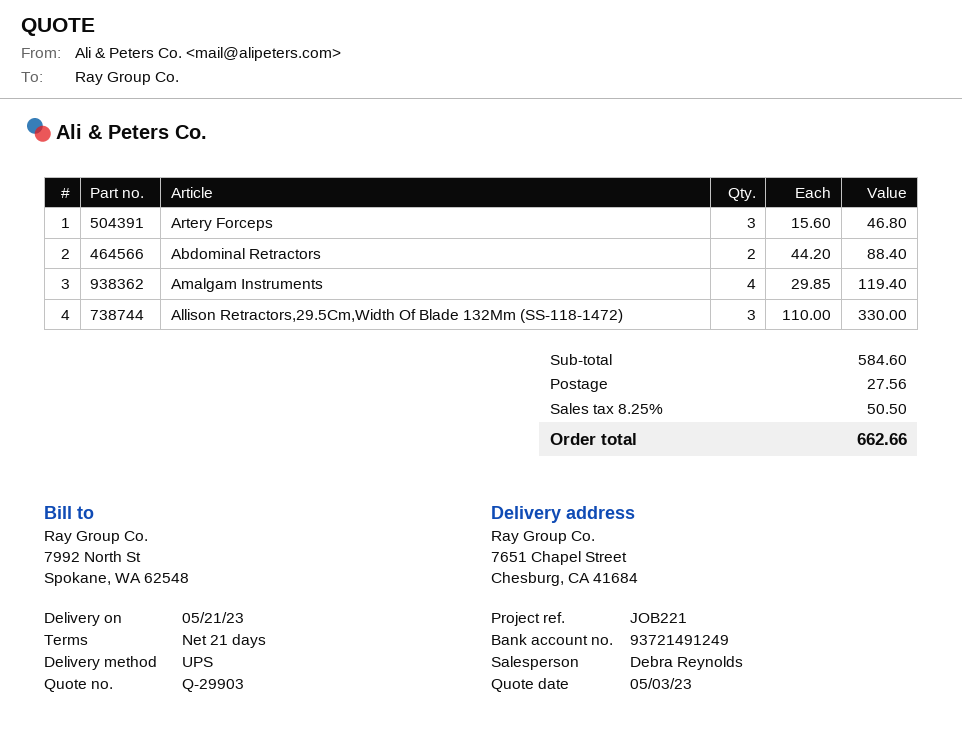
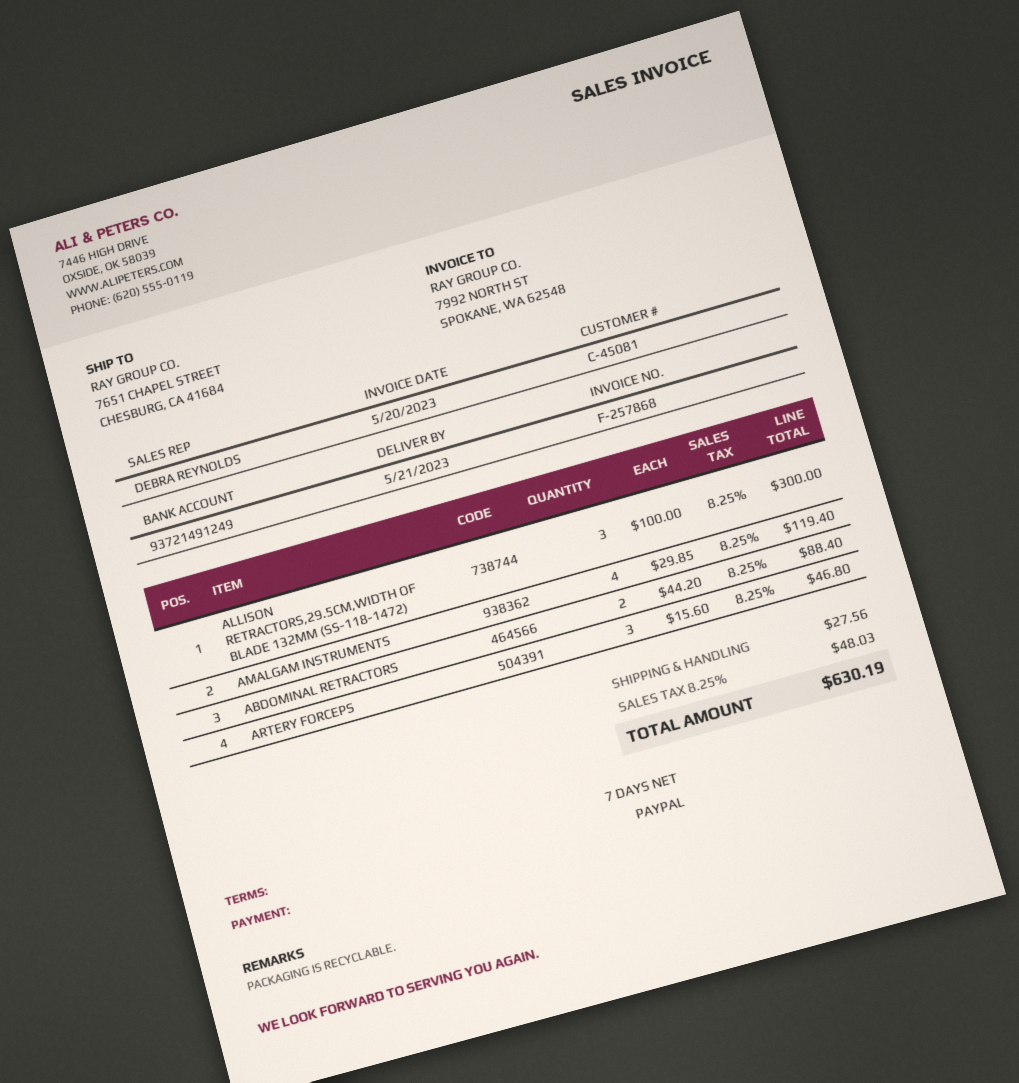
payment terms: 21 days -> 7 days
Allison Retractors,29.5Cm,Width Of Blade 132Mm (SS-118-1472): 3 x 110.00 = 330.00 -> 3 x 100.00 = 300.00
tax: 8.25% = 50.50 -> 8.25% = 48.03
total: 662.66 -> 630.19

